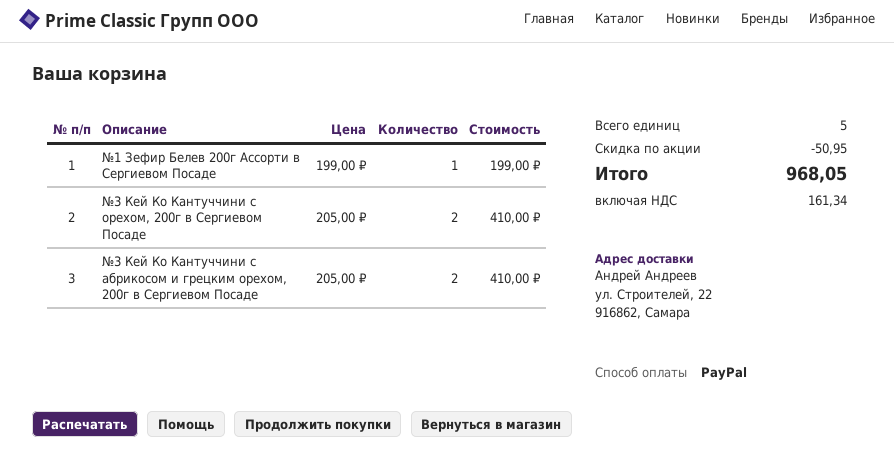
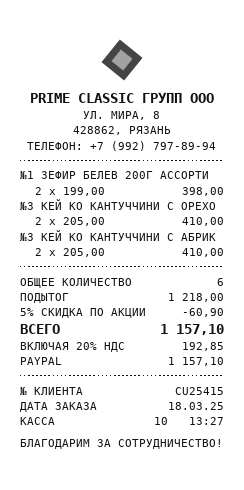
№1 Зефир Белев 200г Ассорти в Сергиевом Посаде: 1 x 199.00 = 199.00 -> 2 x 199.00 = 398.00
total quantity: 5 -> 6
discount: 50.95 -> 60.90
tax: 161.34 -> 192.85
total: 968.05 -> 1157.10

